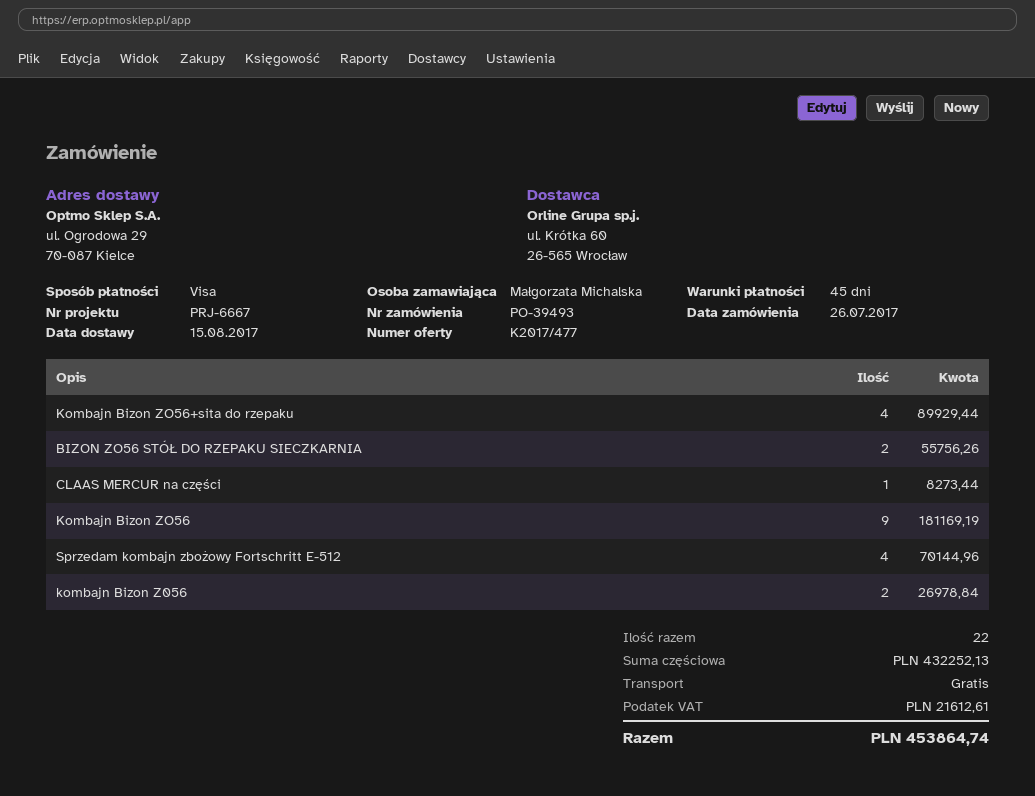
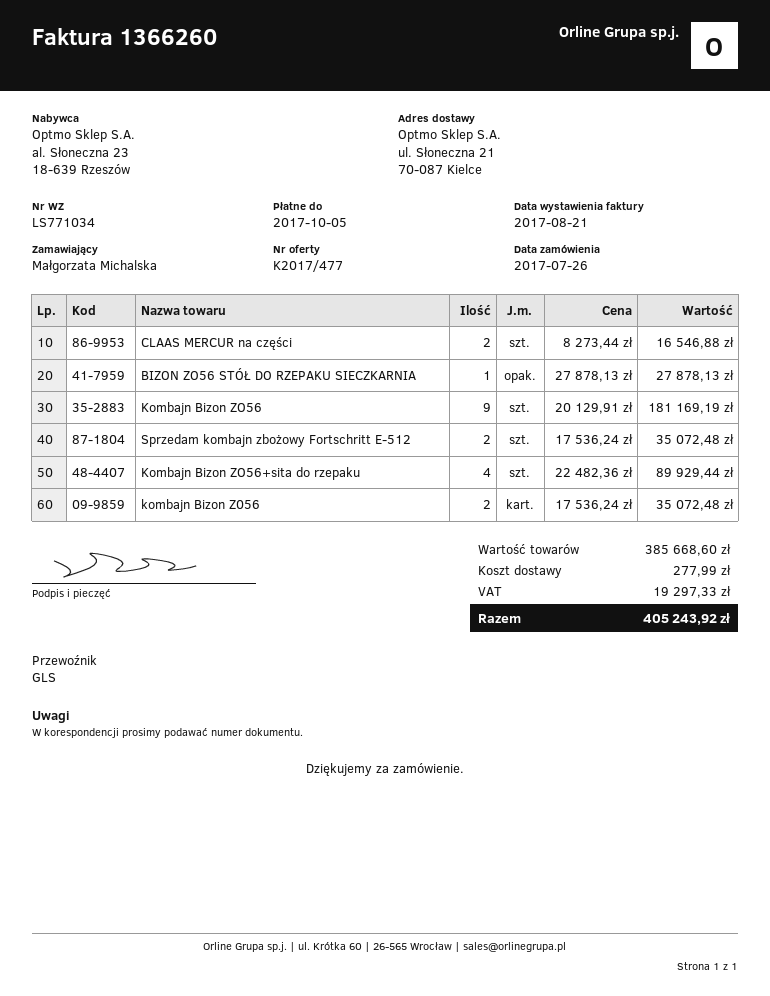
ship to: ul. Ogrodowa 29, 70-087 Kielce -> ul. Słoneczna 21, 70-087 Kielce
BIZON ZO56 STÓŁ DO RZEPAKU SIECZKARNIA: 2 for 55756.26 -> 1 for 27878.13
CLAAS MERCUR na części: 1 for 8273.44 -> 2 for 16546.88
Sprzedam kombajn zbożowy Fortschritt E-512: 4 for 70144.96 -> 2 for 35072.48
kombajn Bizon Z056: 2 for 26978.84 -> 2 for 35072.48
subtotal: 432252.13 -> 385668.60
shipping: 0.00 -> 277.99
tax: 21612.61 -> 19297.33
total: 453864.74 -> 405243.92

